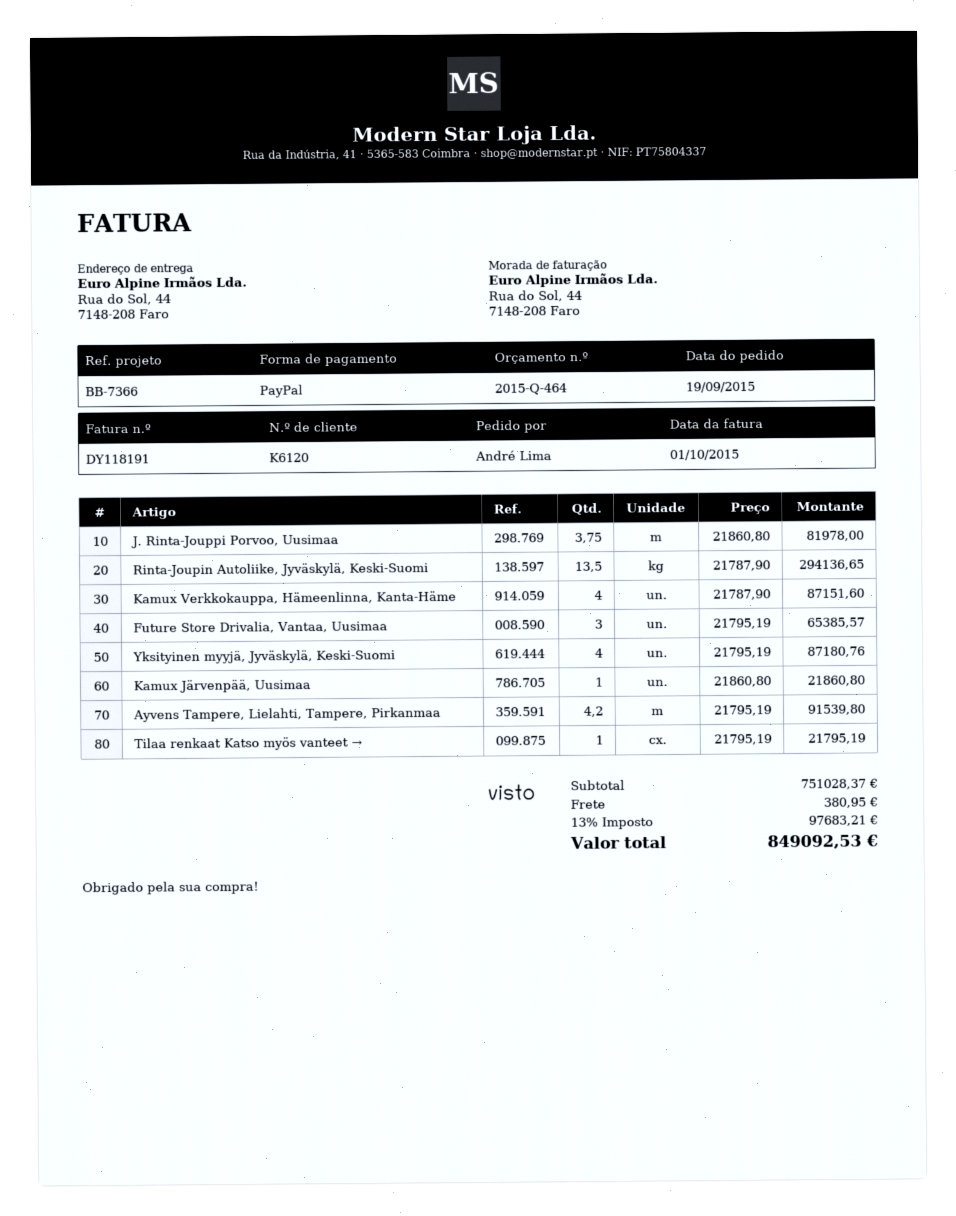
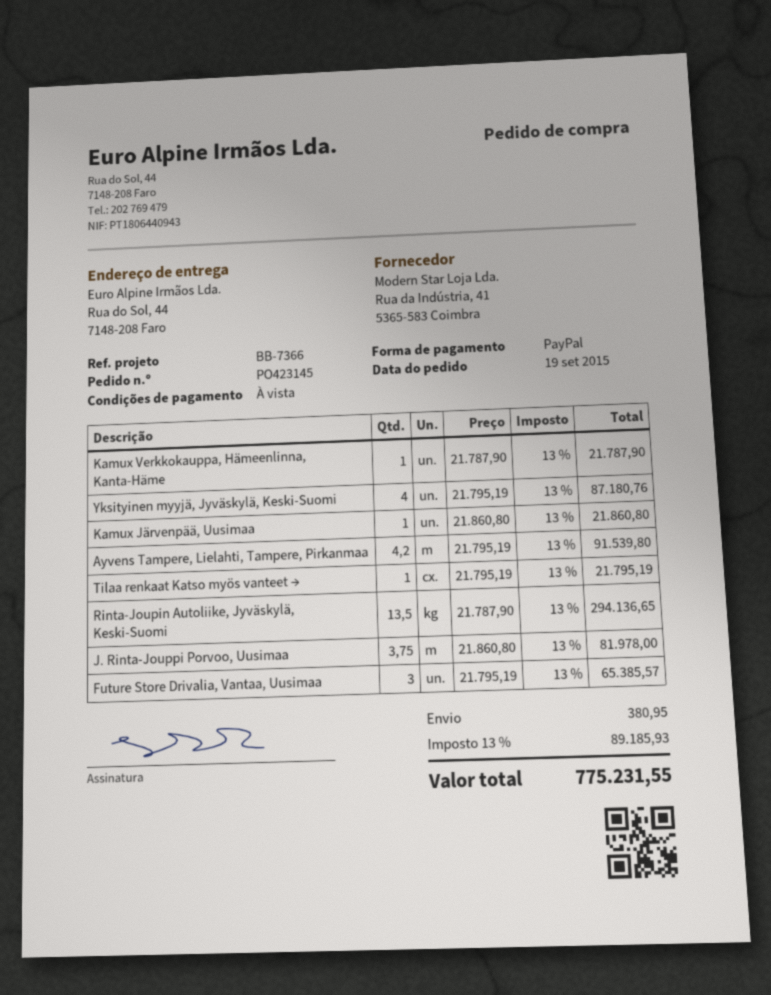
Kamux Verkkokauppa, Hämeenlinna, Kanta-Häme: 4 x 21787.90 = 87151.60 -> 1 x 21787.90 = 21787.90
tax: 13% = 97683.21 -> 13% = 89185.93
total: 849092.53 -> 775231.55

